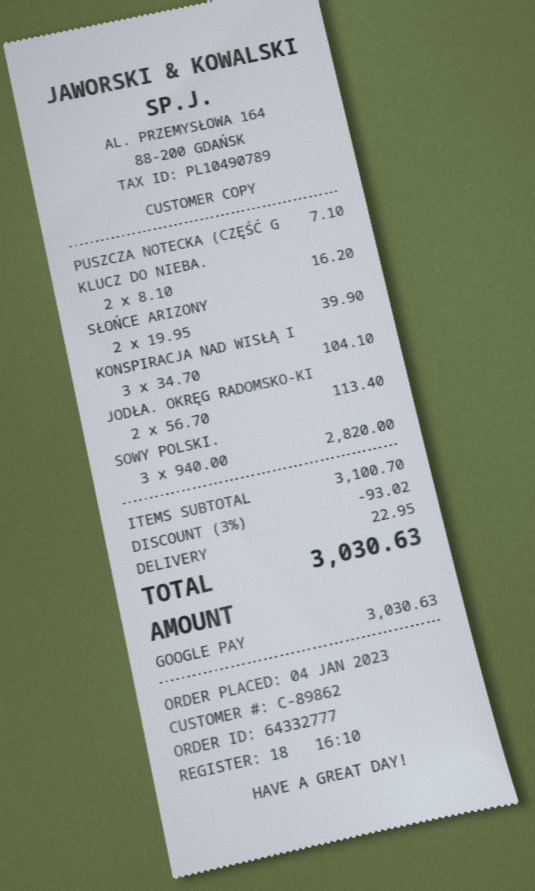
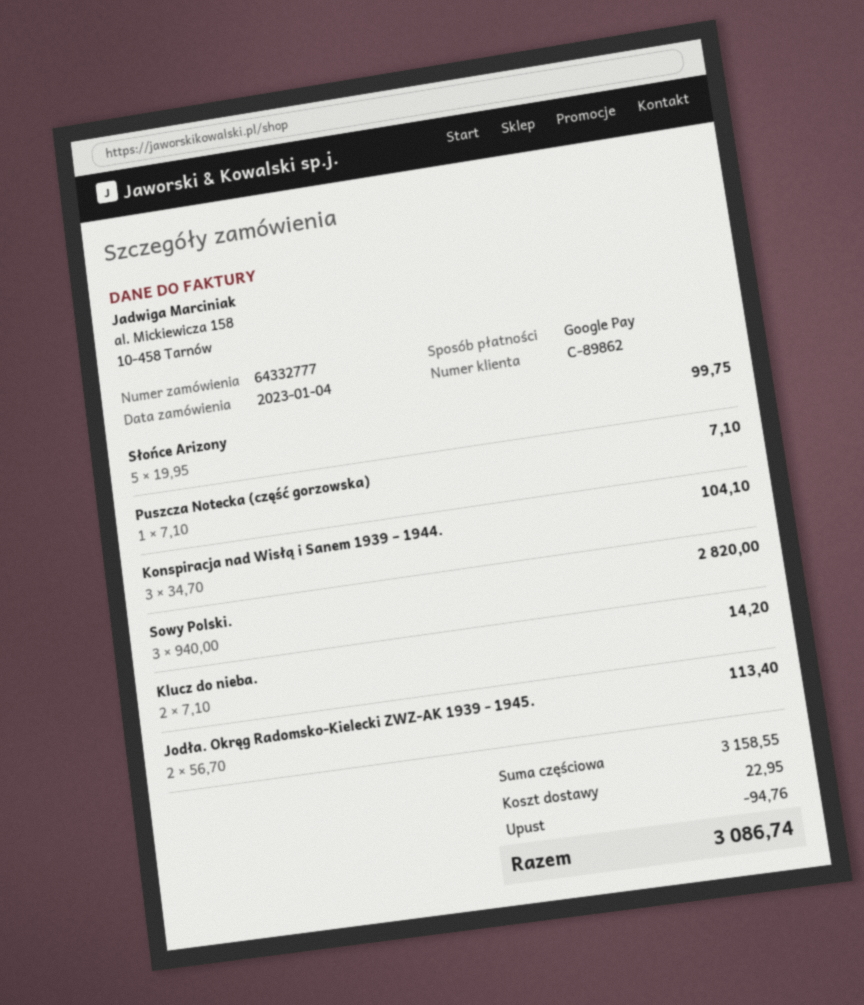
KLUCZ DO NIEBA.: 2 x 8.10 = 16.20 -> 2 x 7.10 = 14.20
SŁOŃCE ARIZONY: 2 x 19.95 = 39.90 -> 5 x 19.95 = 99.75
subtotal: 3100.70 -> 3158.55
discount: 93.02 -> 94.76
total: 3030.63 -> 3086.74

